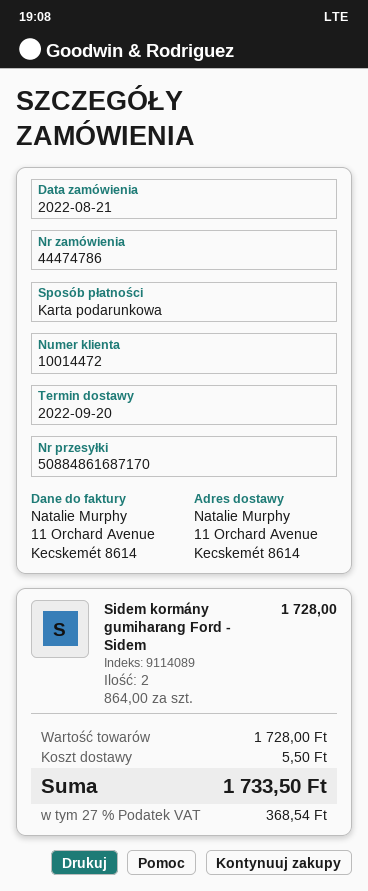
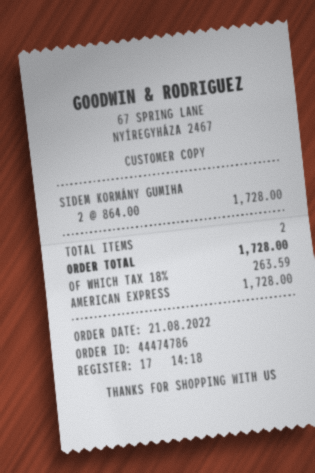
payment method: gift card -> American Express
shipping: 5.50 -> none
tax: 27% = 368.54 -> 18% = 263.59
total: 1733.50 -> 1728.00

